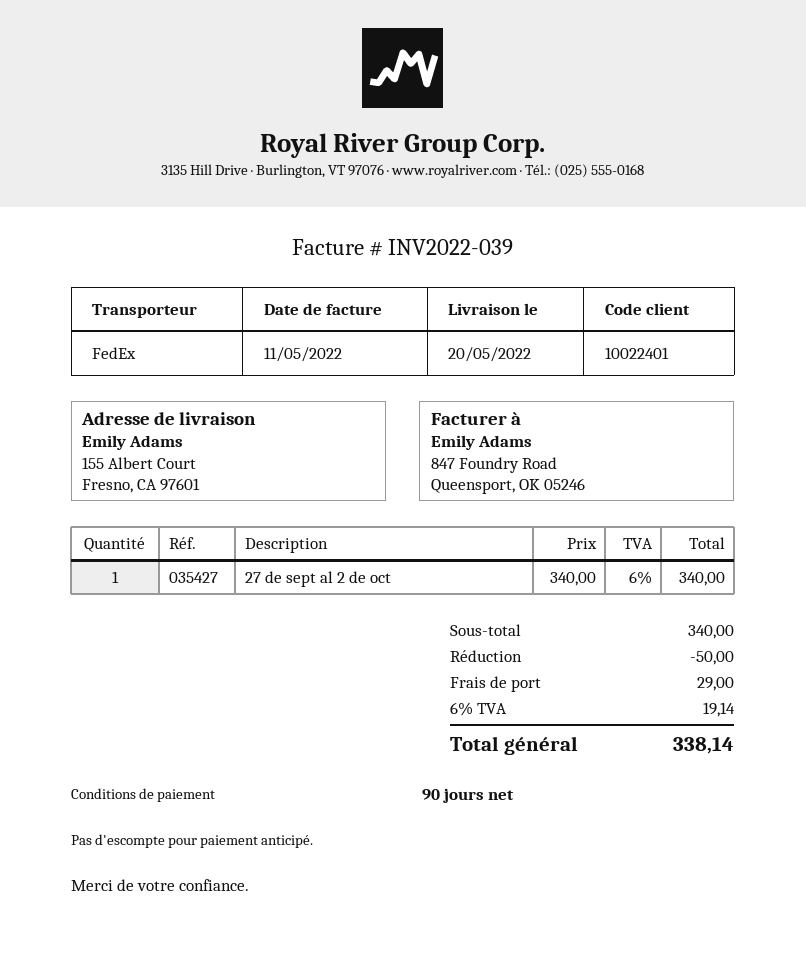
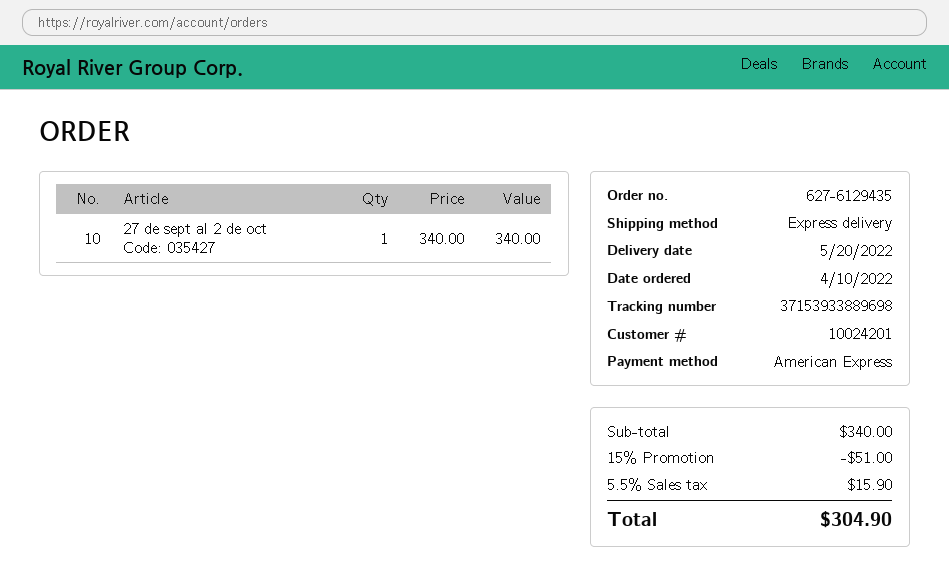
customer number: 10022401 -> 10024201
shipping method: FedEx -> express
discount: 50.00 -> 51.00
shipping: 29.00 -> none
tax: 6% = 19.14 -> 5.5% = 15.90
total: 338.14 -> 304.90

